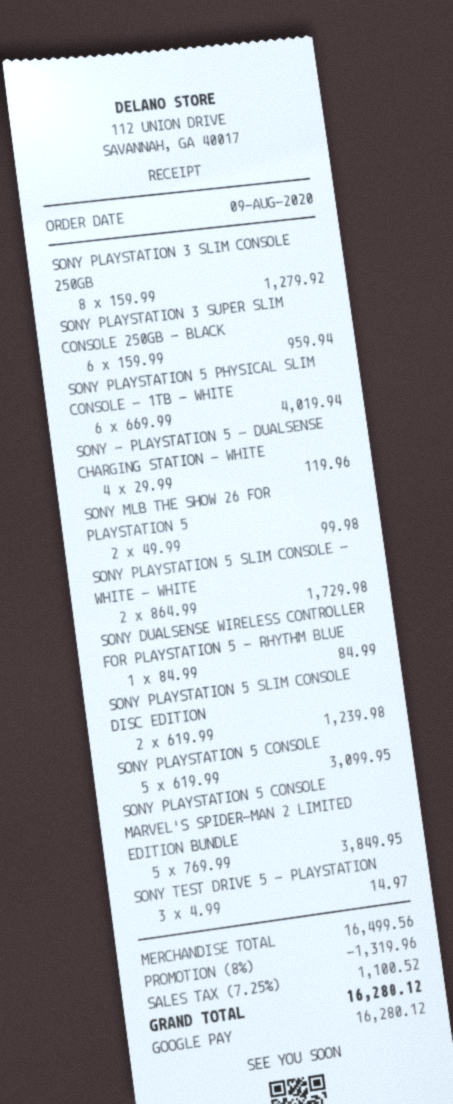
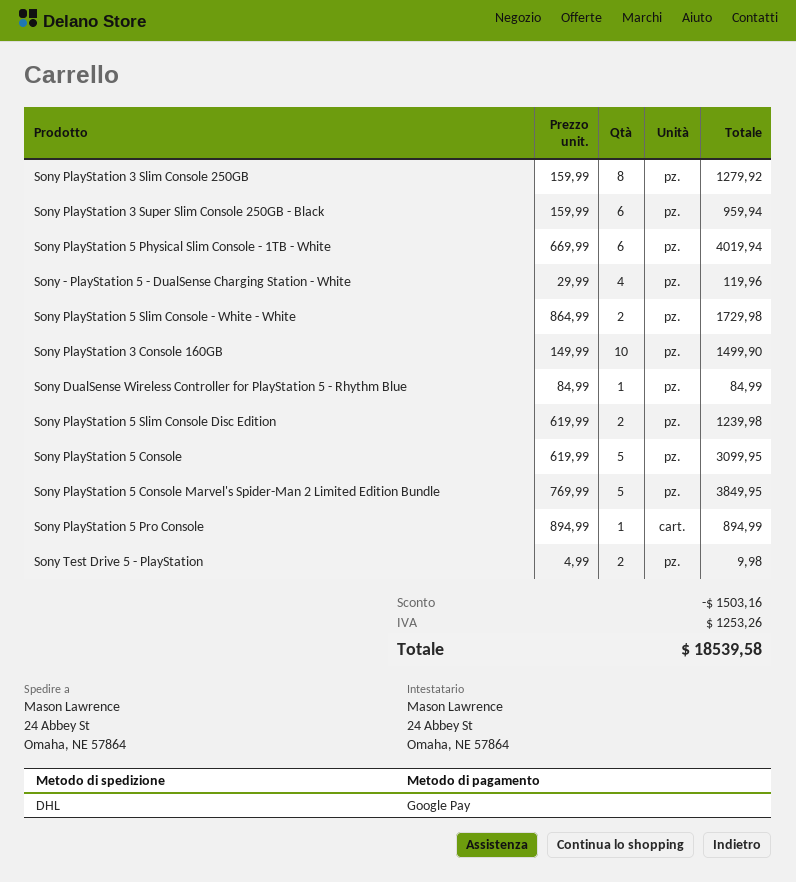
SONY MLB THE SHOW 26 FOR PLAYSTATION 5: 2 x 49.99 = 99.98 -> none
SONY TEST DRIVE 5 - PLAYSTATION: 3 x 4.99 = 14.97 -> 2 x 4.99 = 9.98
Sony PlayStation 3 Console 160GB: none -> 10 x 149.99 = 1499.90
Sony PlayStation 5 Pro Console: none -> 1 x 894.99 = 894.99
discount: 1319.96 -> 1503.16
tax: 1100.52 -> 1253.26
total: 16280.12 -> 18539.58

